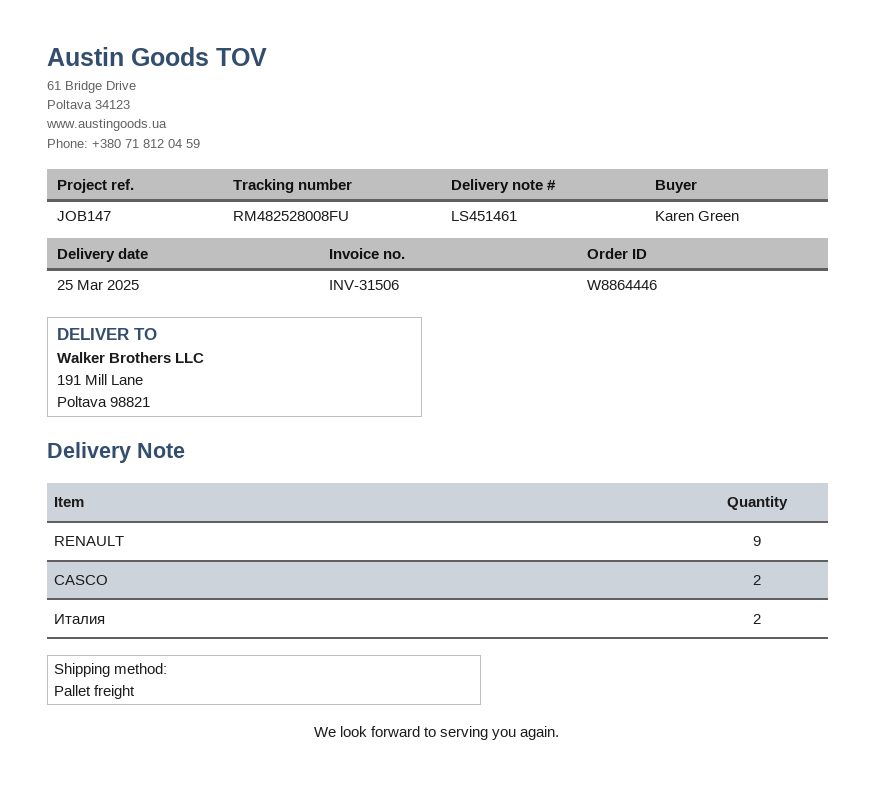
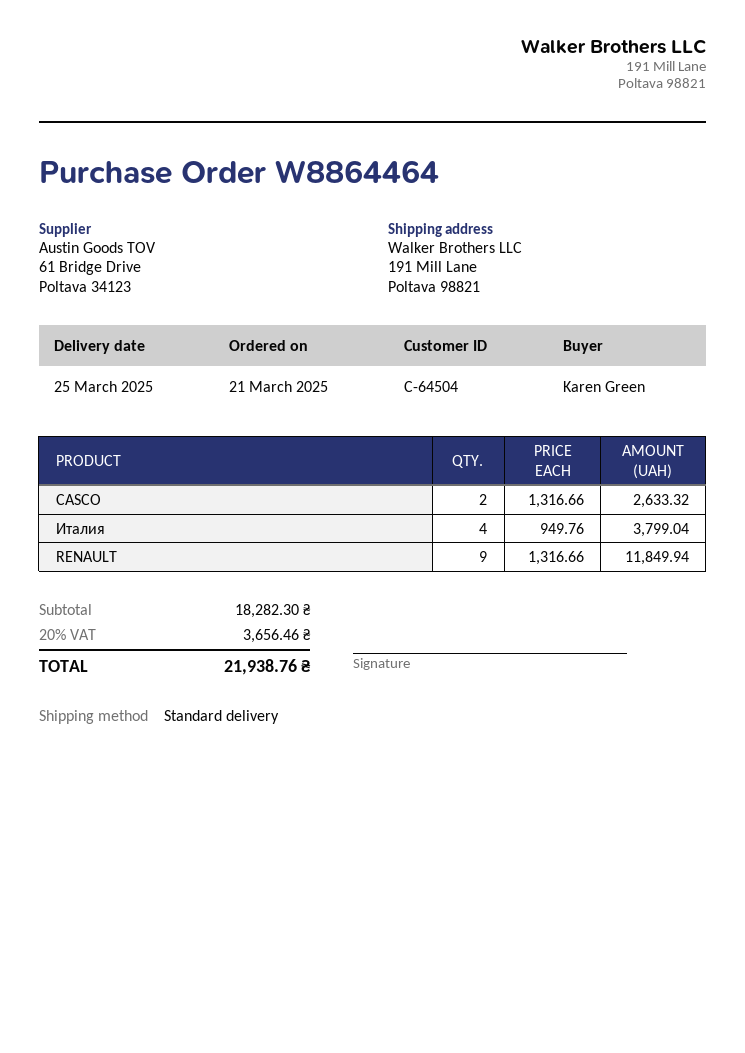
order number: W8864446 -> W8864464
shipping method: pallet freight -> standard
Италия: 2 -> 4

